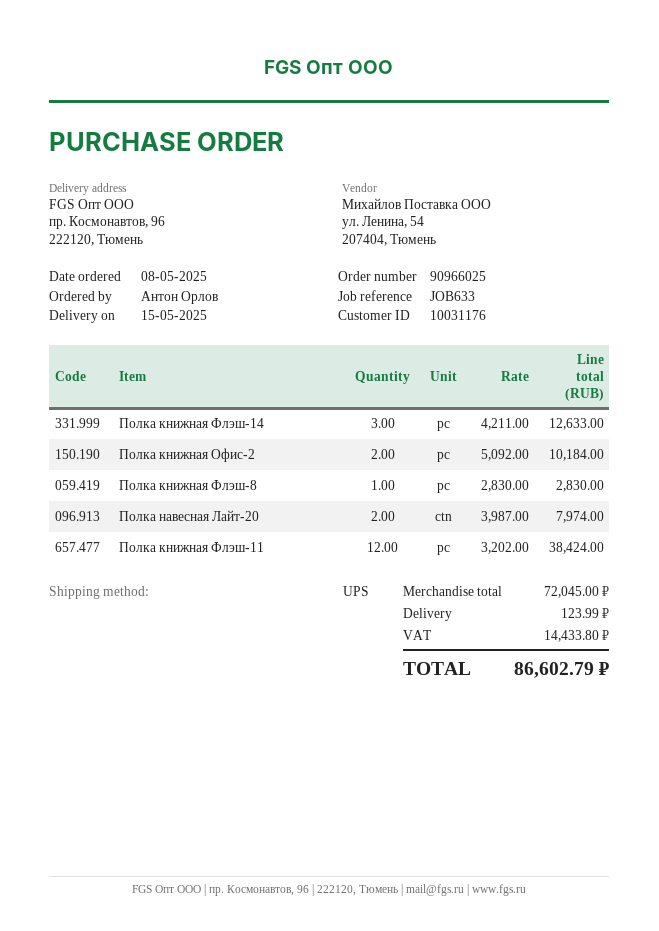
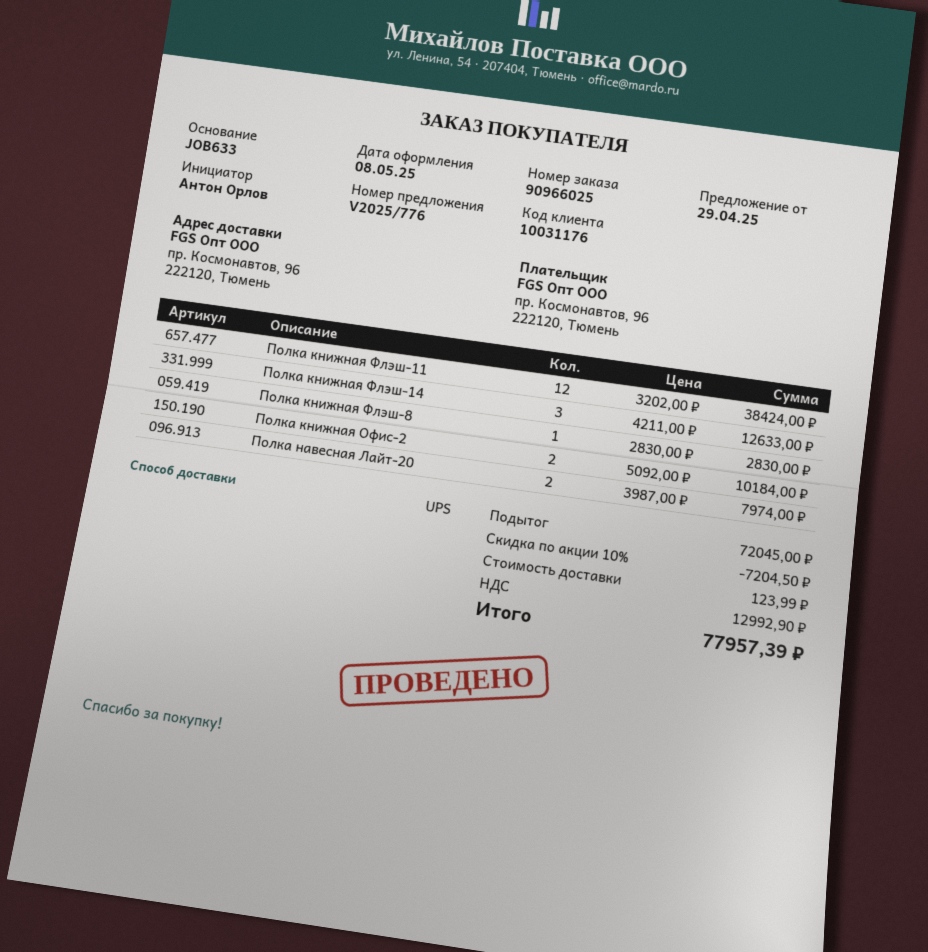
discount: none -> 10% = 7204.50
tax: 14433.80 -> 12992.90
total: 86602.79 -> 77957.39

